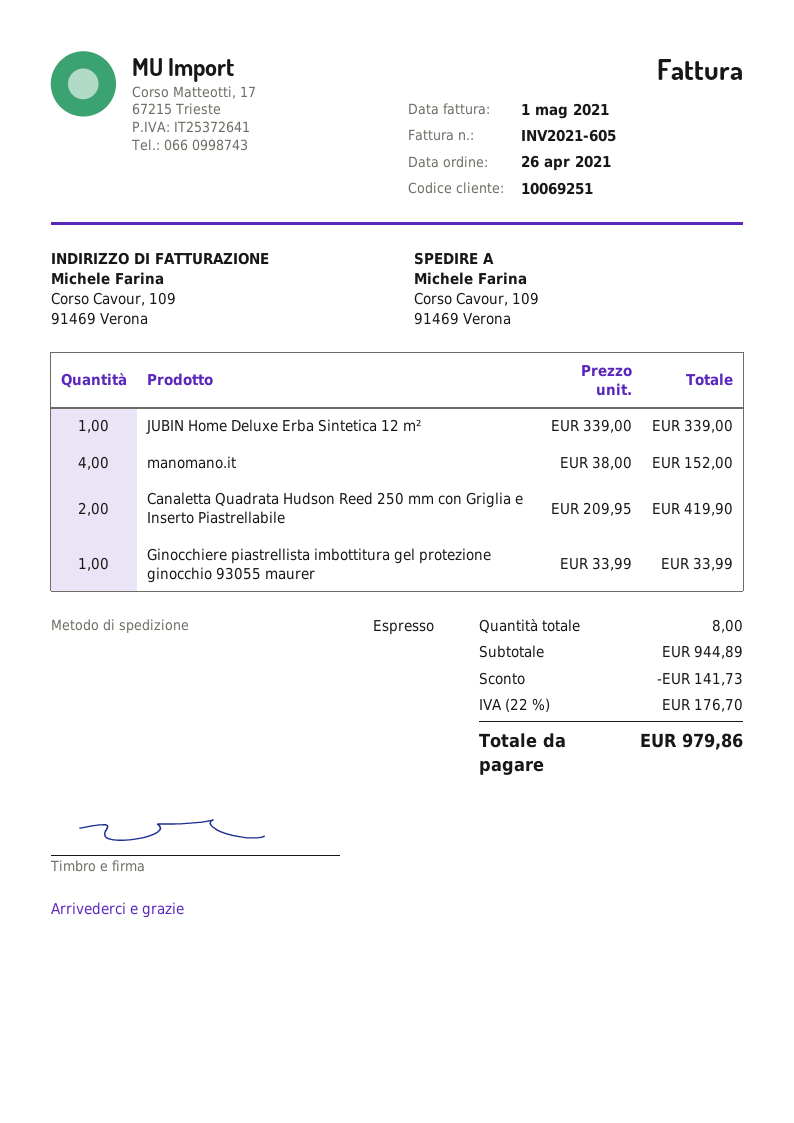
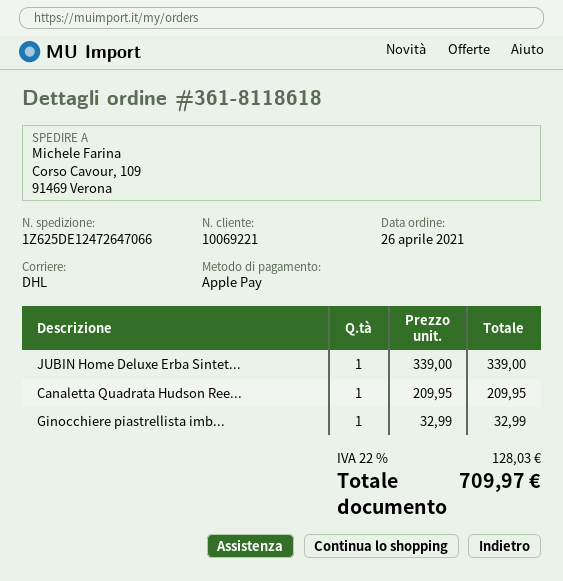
customer number: 10069251 -> 10069221
shipping method: express -> DHL
manomano.it: 4 x 38.00 = 152.00 -> none
Canaletta Quadrata Hudson Reed 250 mm con Griglia e Inserto Piastrellabile: 2 x 209.95 = 419.90 -> 1 x 209.95 = 209.95
Ginocchiere piastrellista imbottitura gel protezione ginocchio 93055 maurer: 1 x 33.99 = 33.99 -> 1 x 32.99 = 32.99
discount: 141.73 -> none
tax: 22% = 176.70 -> 22% = 128.03
total: 979.86 -> 709.97

